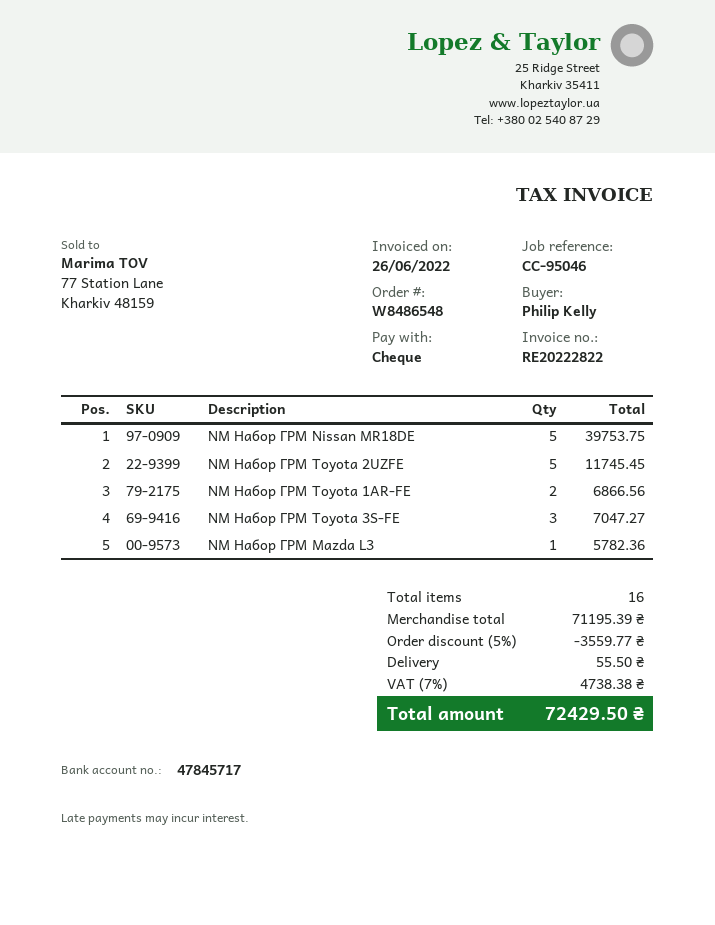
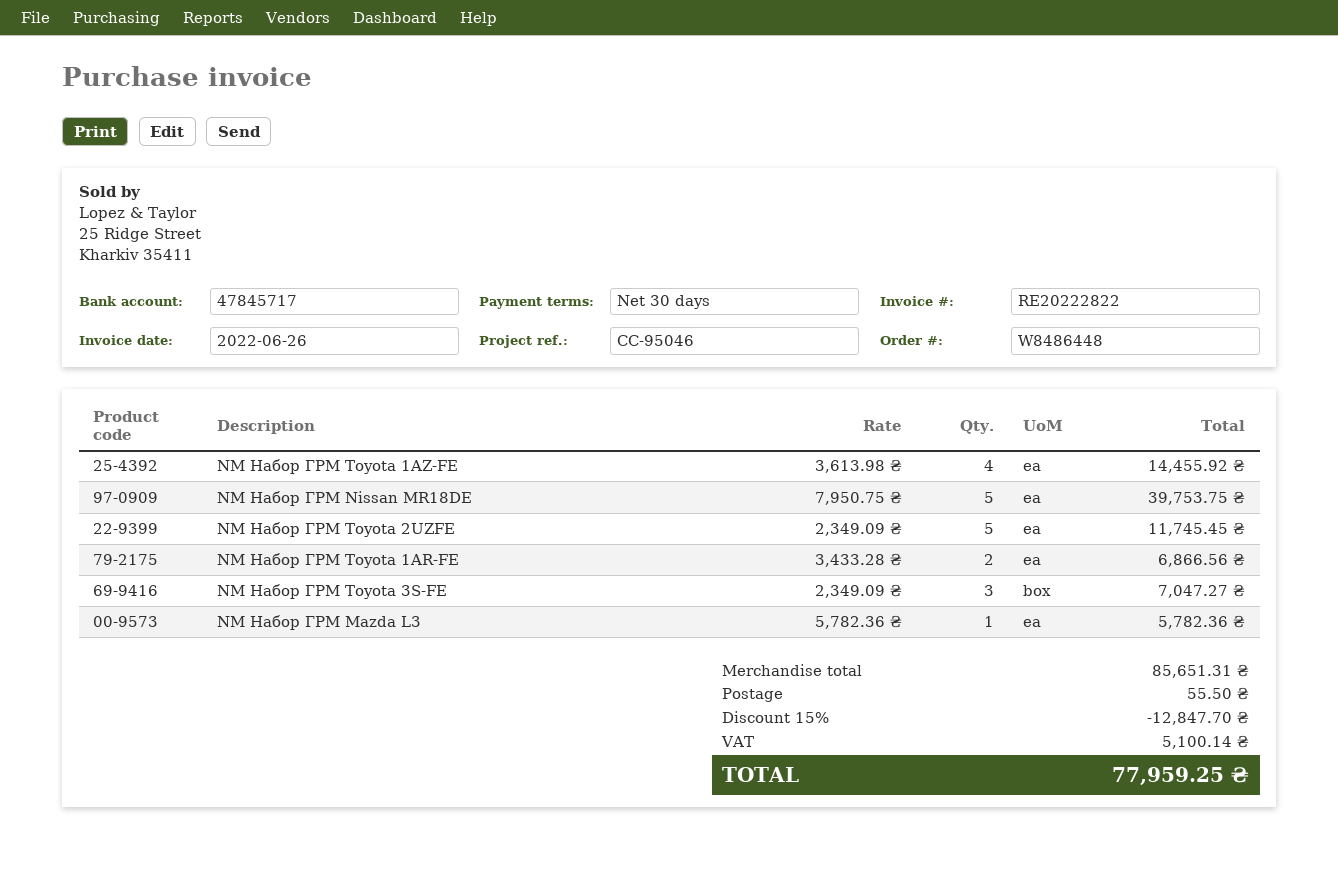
order number: W8486548 -> W8486448
NM Набор ГРМ Toyota 1AZ-FE: none -> 4 for 14455.92
subtotal: 71195.39 -> 85651.31
discount: 5% = 3559.77 -> 15% = 12847.70
tax: 4738.38 -> 5100.14
total: 72429.50 -> 77959.25

